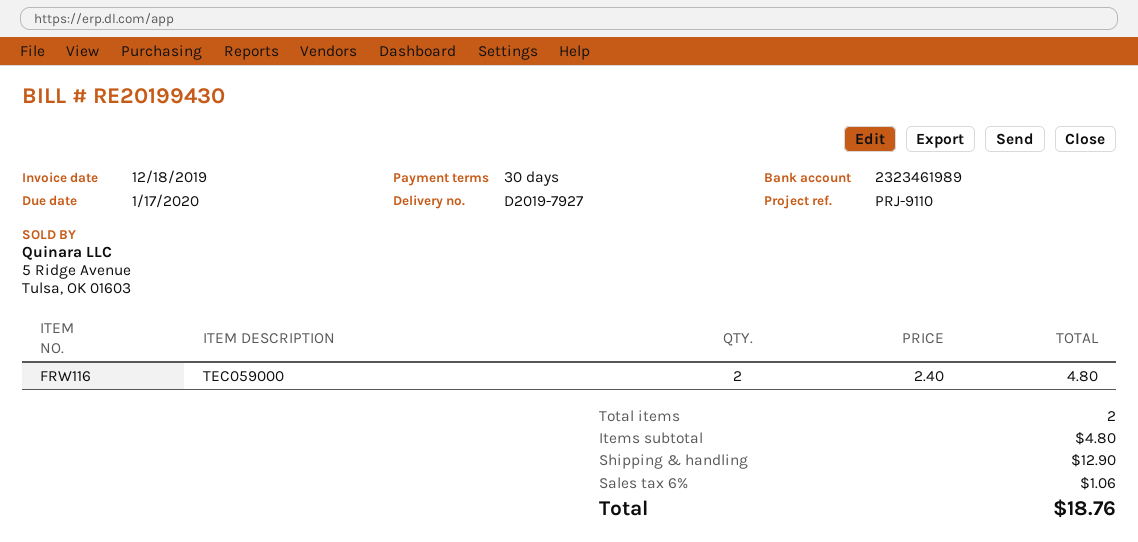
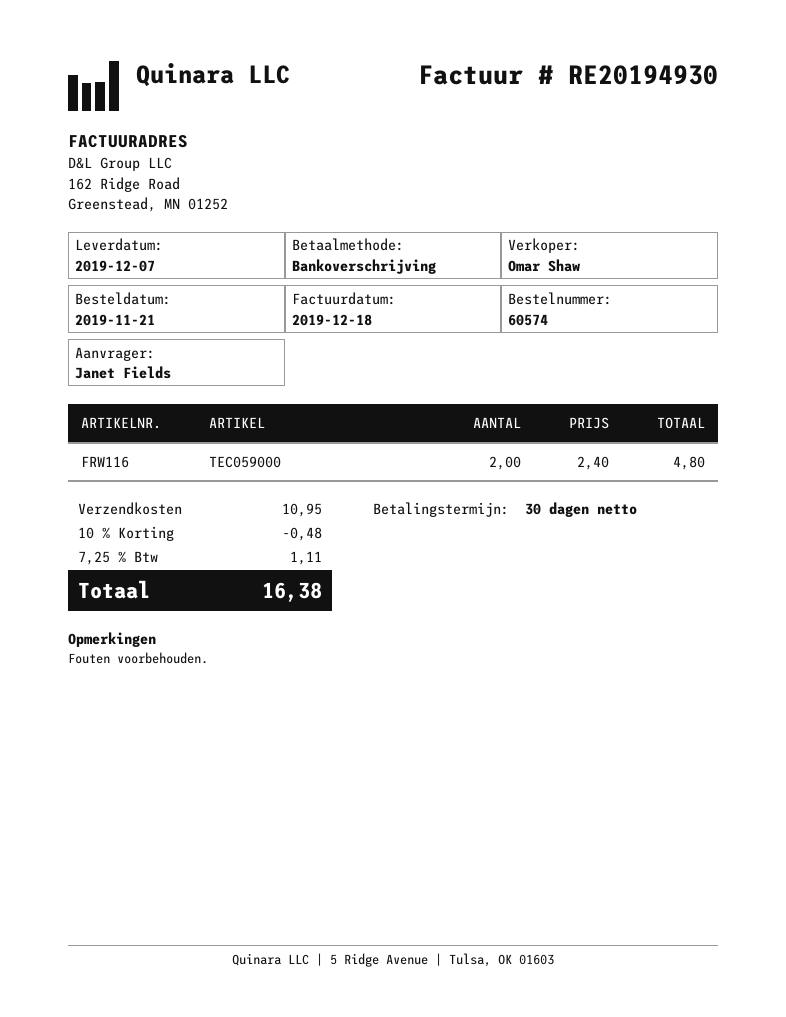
invoice number: RE20199430 -> RE20194930
discount: none -> 10% = 0.48
shipping: 12.90 -> 10.95
tax: 6% = 1.06 -> 7.25% = 1.11
total: 18.76 -> 16.38

